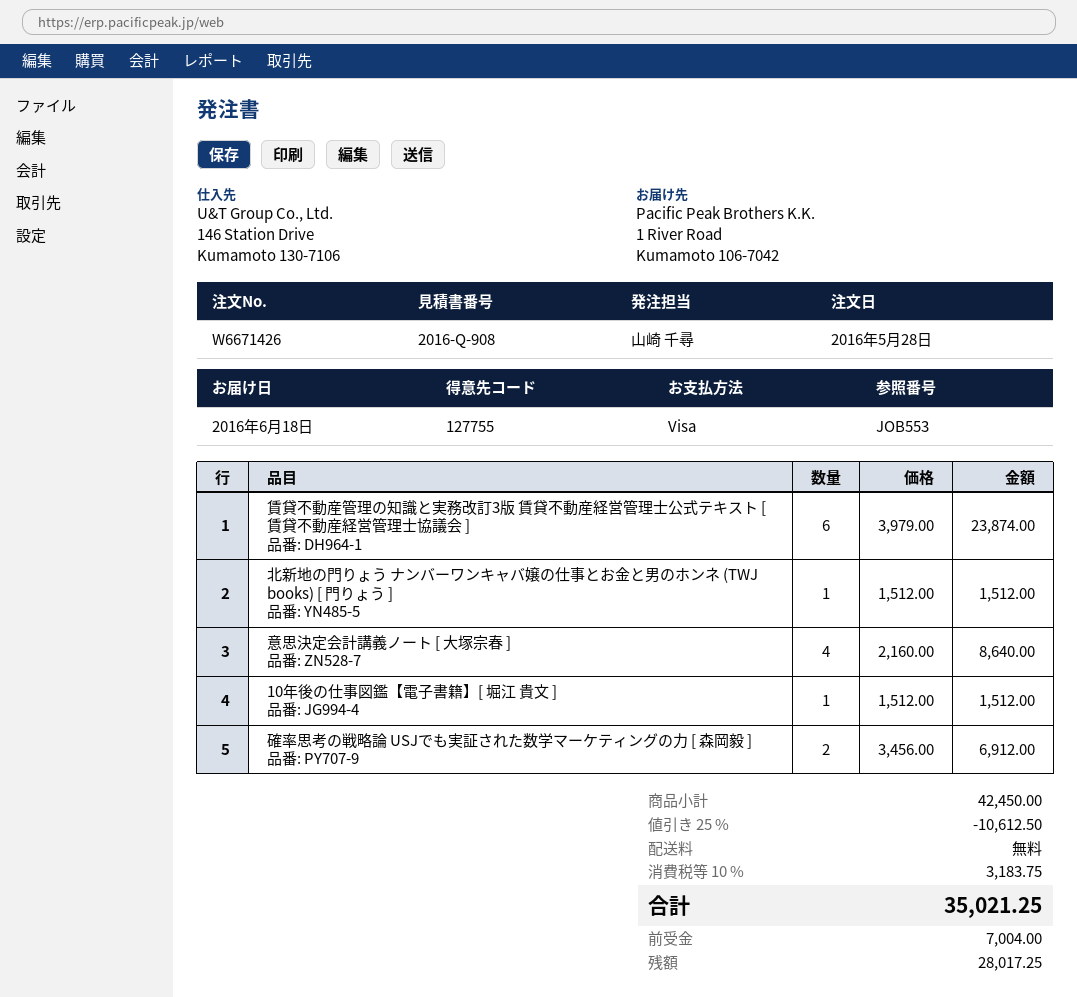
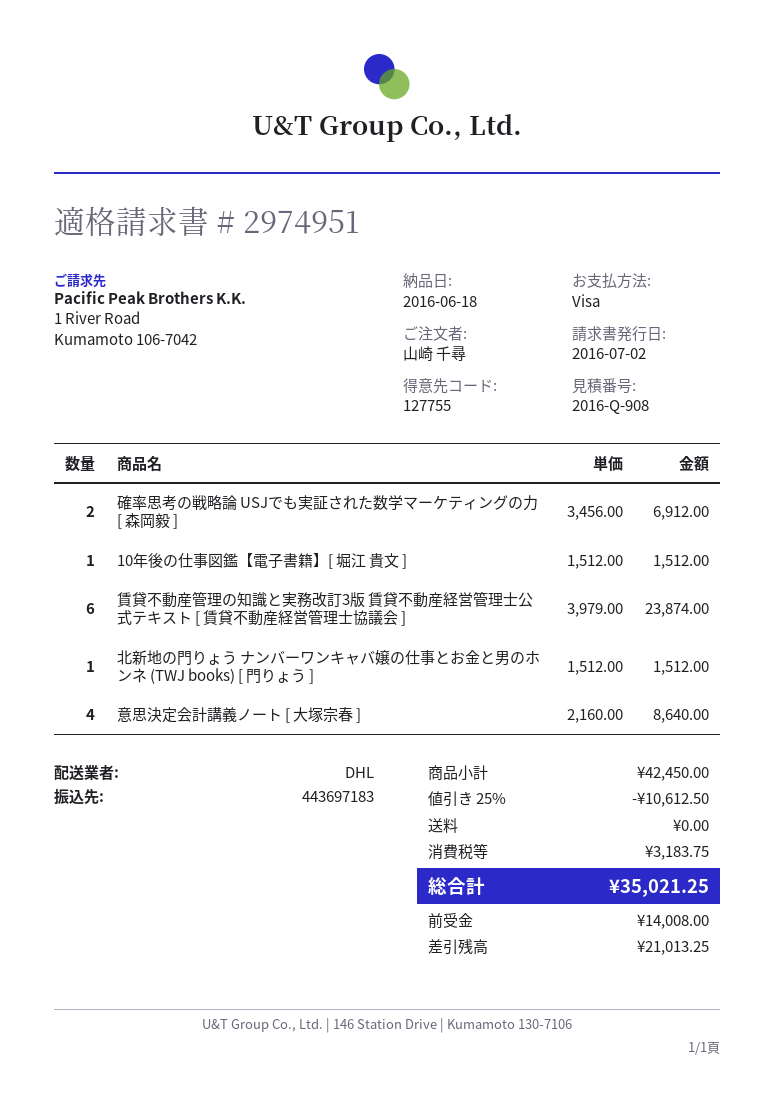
deposit: 7004.00 -> 14008.00
balance: 28017.25 -> 21013.25

